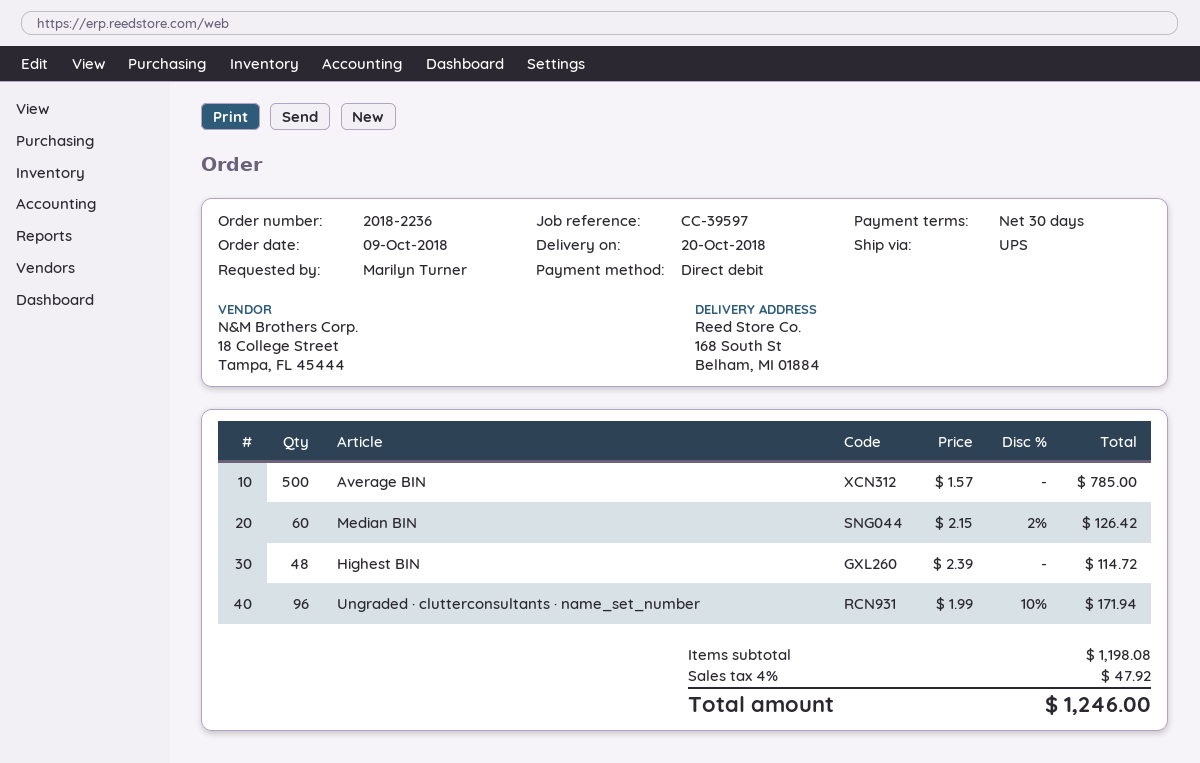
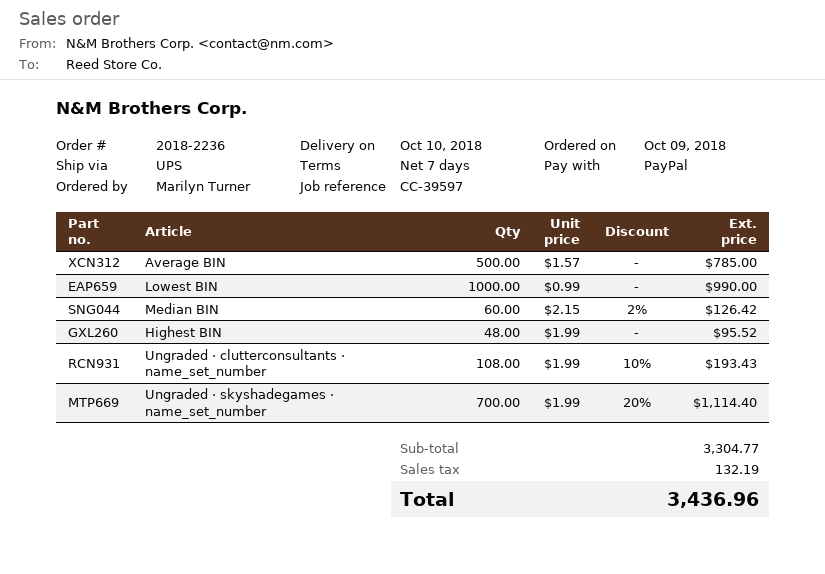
delivery date: 2018-10-20 -> 2018-10-10
payment terms: 30 days -> 7 days
payment method: direct debit -> PayPal
Highest BIN: 48 x 2.39 = 114.72 -> 48 x 1.99 = 95.52
Ungraded · clutterconsultants · name_set_number: 96 x 1.99 - 10% = 171.94 -> 108 x 1.99 - 10% = 193.43
Lowest BIN: none -> 1000 x 0.99 = 990.00
Ungraded · skyshadegames · name_set_number: none -> 700 x 1.99 - 20% = 1114.40
subtotal: 1198.08 -> 3304.77
tax: 47.92 -> 132.19
total: 1246.00 -> 3436.96

